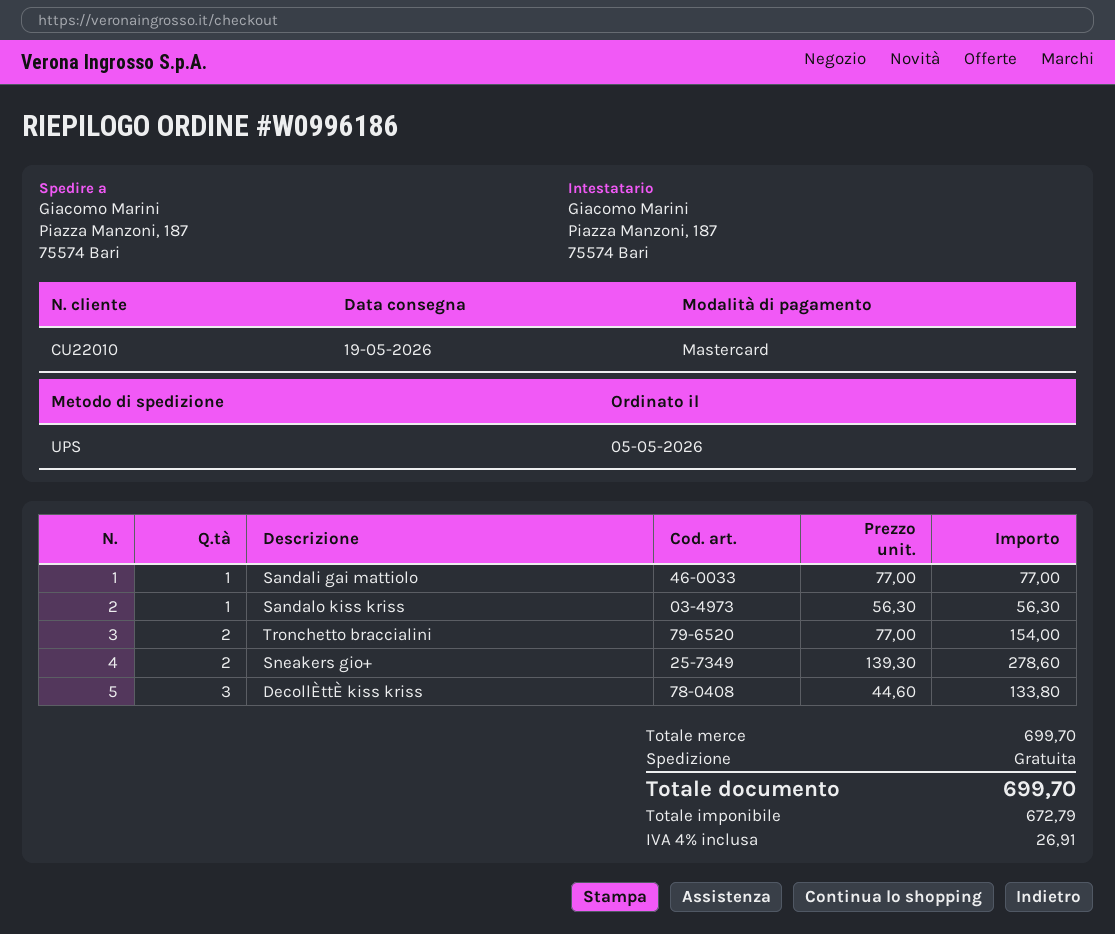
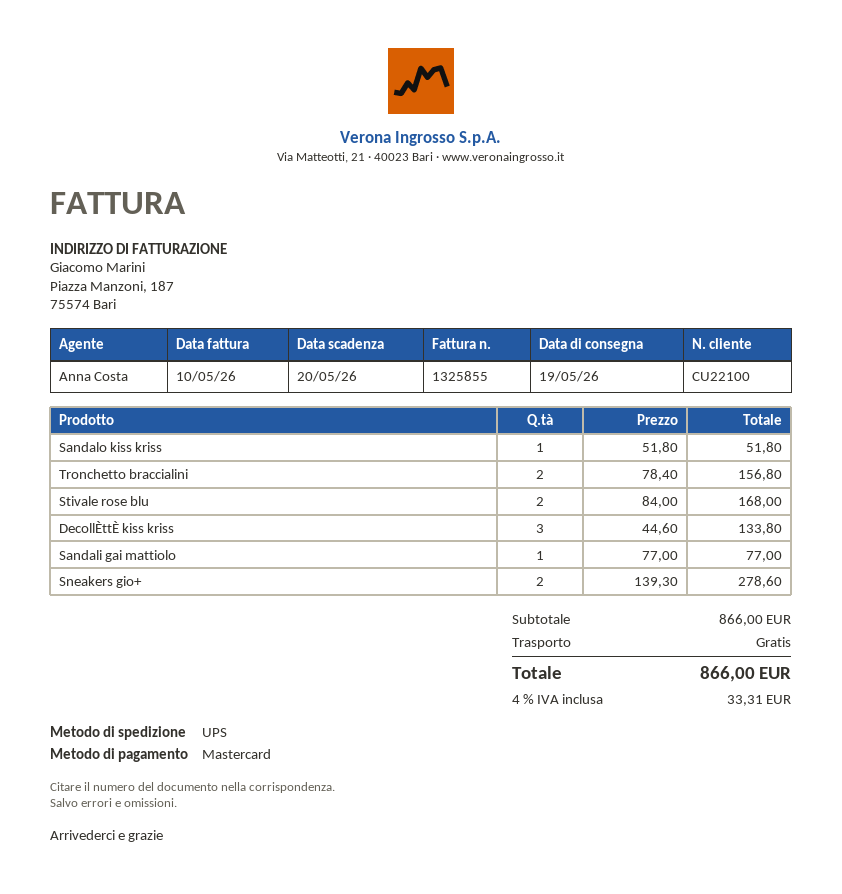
customer number: CU22010 -> CU22100
Sandalo kiss kriss: 1 x 56.30 = 56.30 -> 1 x 51.80 = 51.80
Tronchetto braccialini: 2 x 77.00 = 154.00 -> 2 x 78.40 = 156.80
Stivale rose blu: none -> 2 x 84.00 = 168.00
subtotal: 699.70 -> 866.00
tax: 4% = 26.91 -> 4% = 33.31
total: 699.70 -> 866.00

